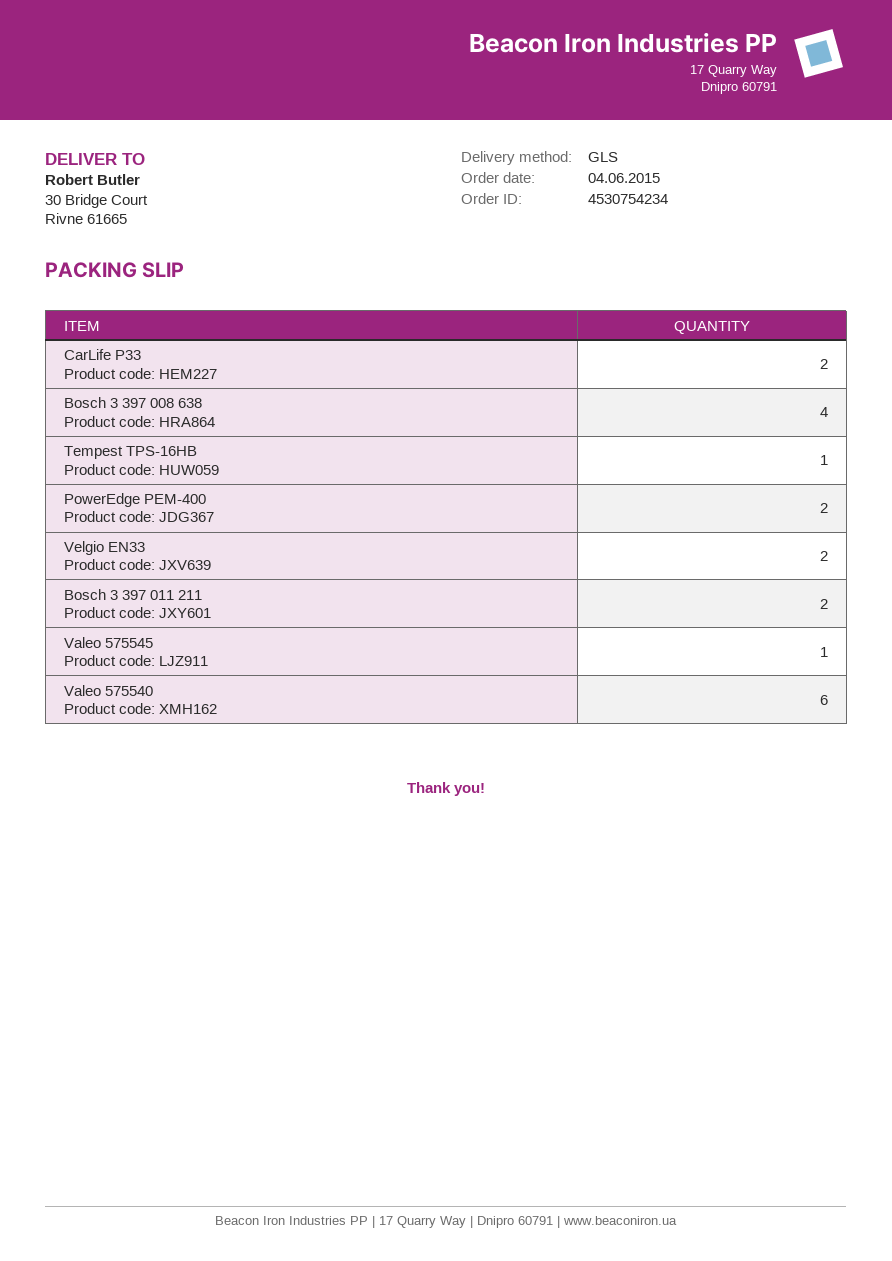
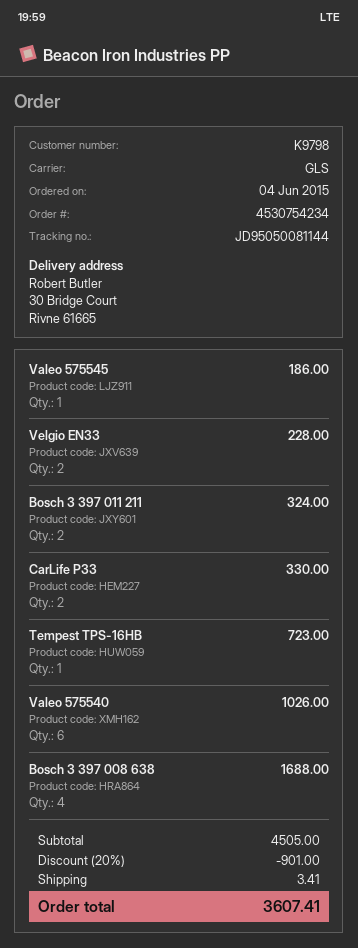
PowerEdge PEM-400: 2 -> none

